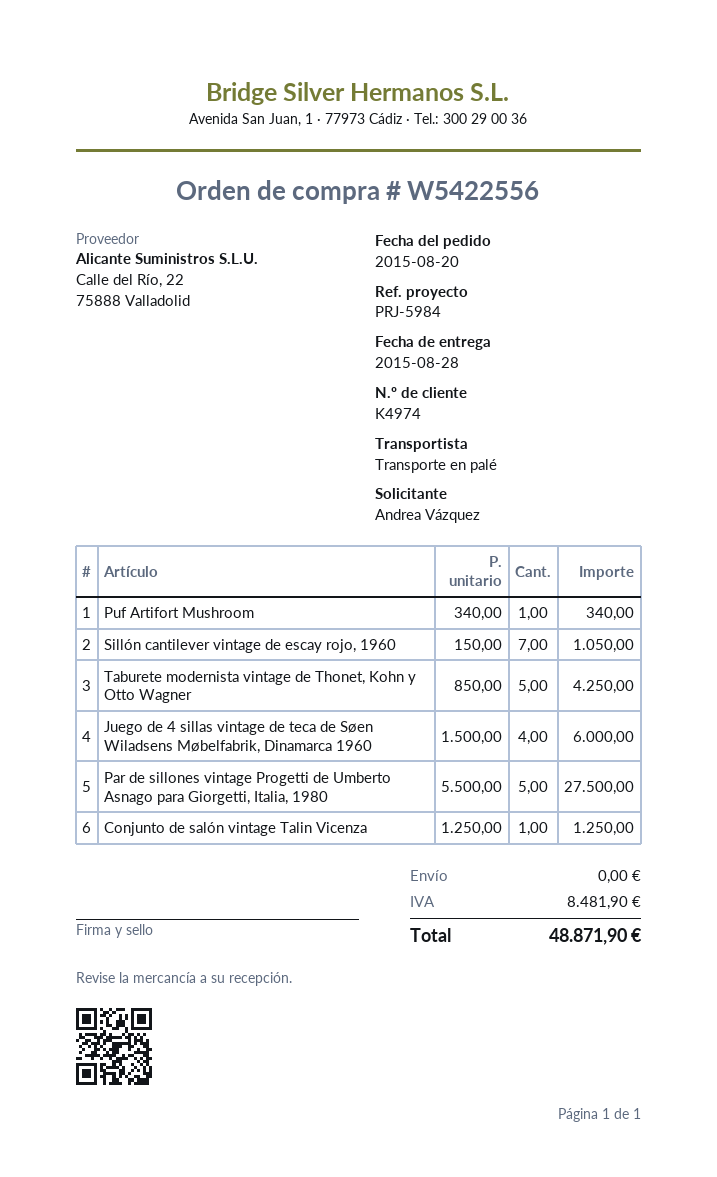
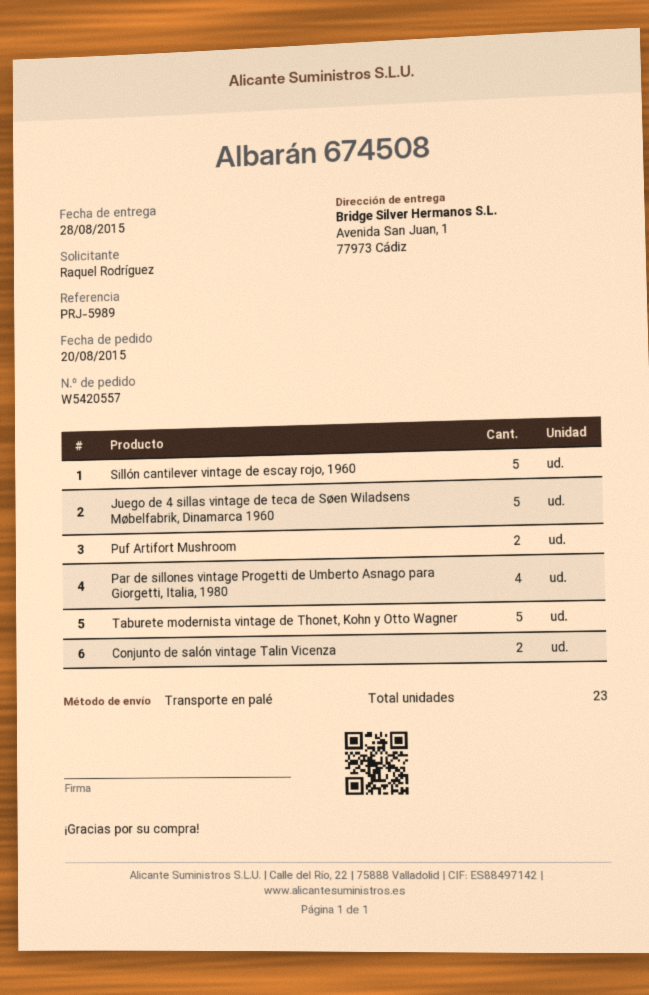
order number: W5422556 -> W5420557
reference: PRJ-5984 -> PRJ-5989
ordered by: Andrea Vázquez -> Raquel Rodríguez
Puf Artifort Mushroom: 1 -> 2
Sillón cantilever vintage de escay rojo, 1960: 7 -> 5
Juego de 4 sillas vintage de teca de Søen Wiladsens Møbelfabrik, Dinamarca 1960: 4 -> 5
Par de sillones vintage Progetti de Umberto Asnago para Giorgetti, Italia, 1980: 5 -> 4
Conjunto de salón vintage Talin Vicenza: 1 -> 2

